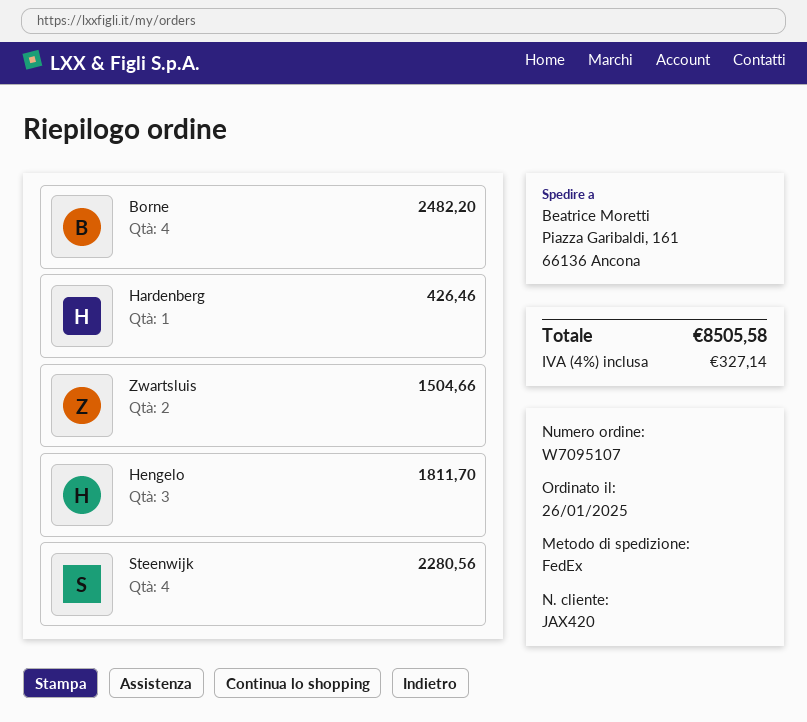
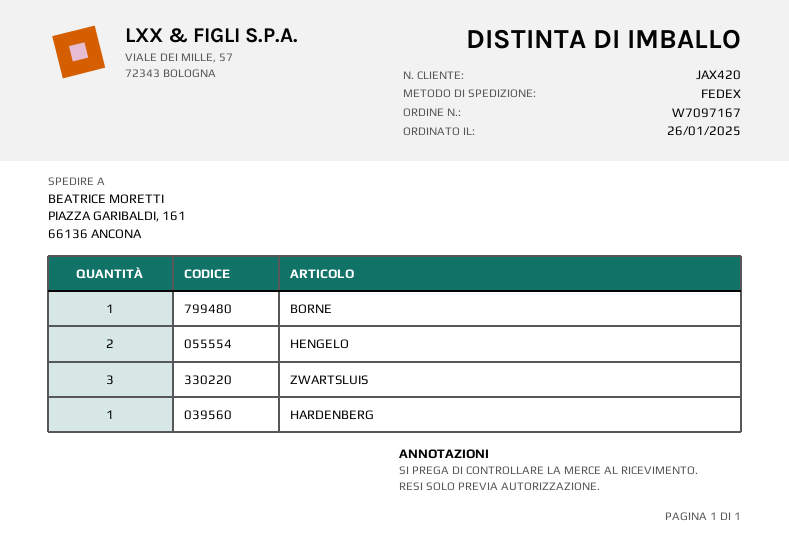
order number: W7095107 -> W7097167
Borne: 4 -> 1
Zwartsluis: 2 -> 3
Hengelo: 3 -> 2
Steenwijk: 4 -> none

